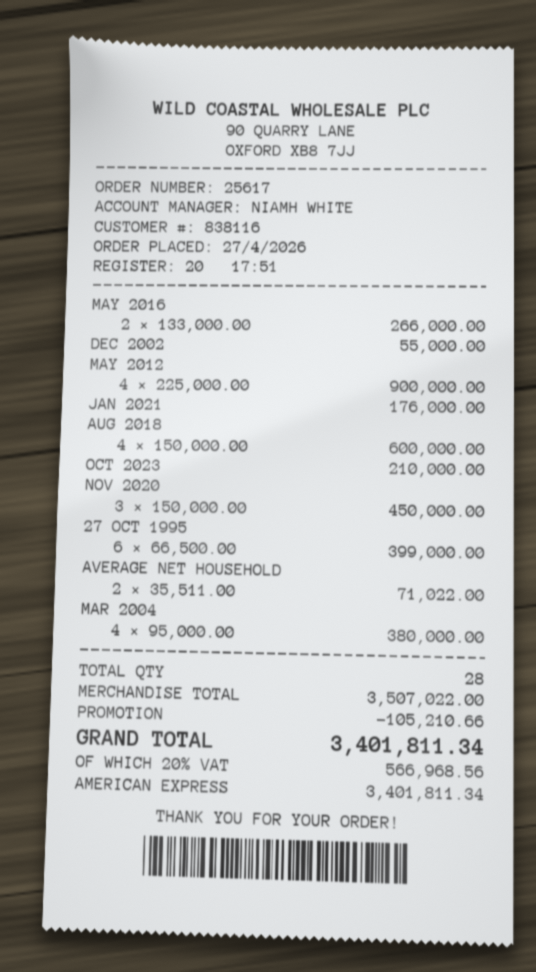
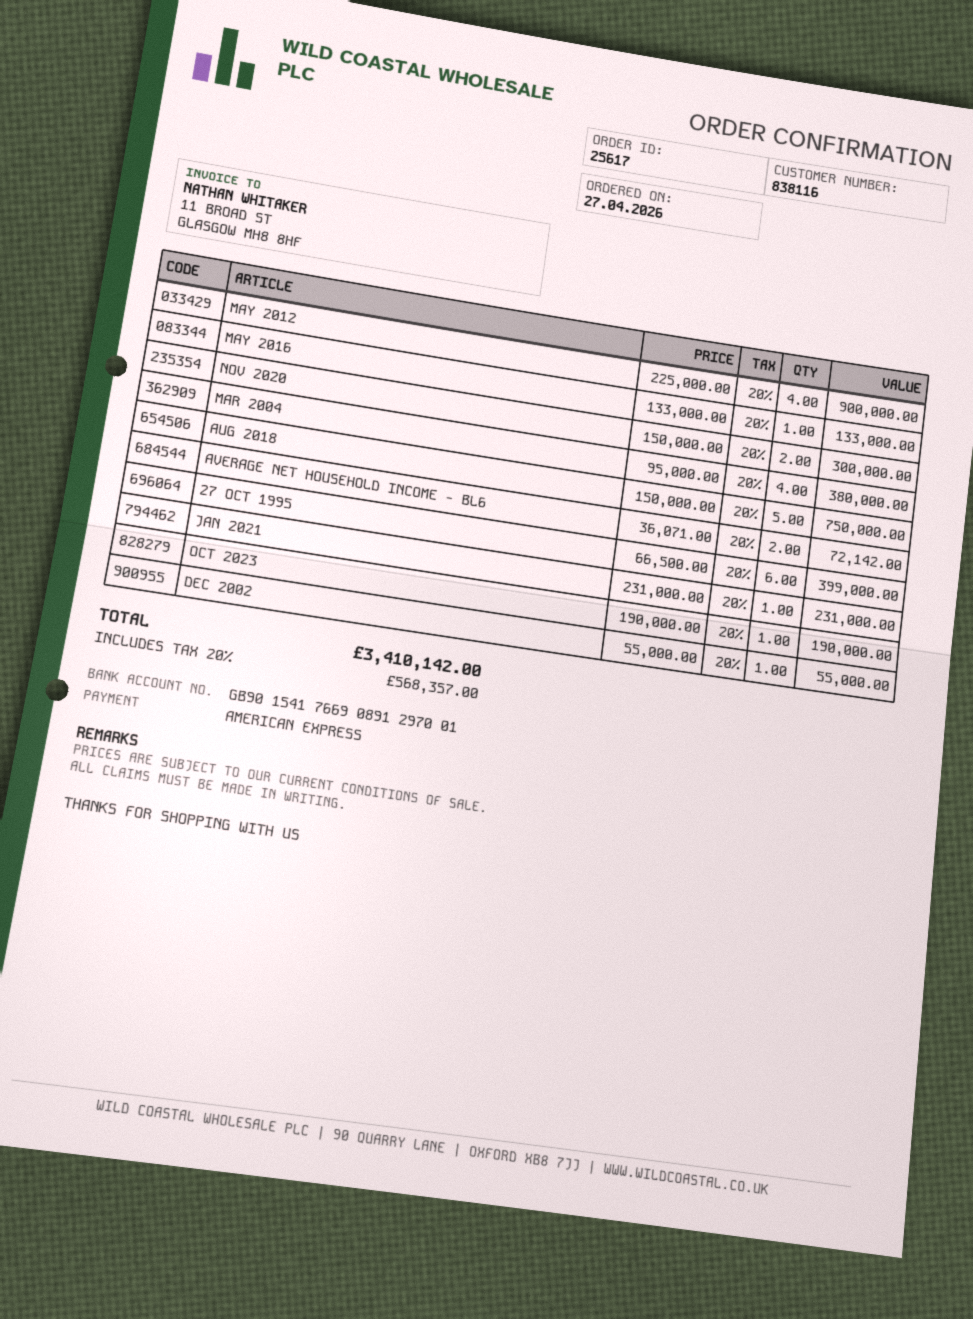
MAY 2016: 2 x 133000.00 = 266000.00 -> 1 x 133000.00 = 133000.00
JAN 2021: 1 x 176000.00 = 176000.00 -> 1 x 231000.00 = 231000.00
AUG 2018: 4 x 150000.00 = 600000.00 -> 5 x 150000.00 = 750000.00
OCT 2023: 1 x 210000.00 = 210000.00 -> 1 x 190000.00 = 190000.00
NOV 2020: 3 x 150000.00 = 450000.00 -> 2 x 150000.00 = 300000.00
AVERAGE NET HOUSEHOLD: 2 x 35511.00 = 71022.00 -> 2 x 36071.00 = 72142.00
discount: 105210.66 -> none
tax: 20% = 566968.56 -> 20% = 568357.00
total: 3401811.34 -> 3410142.00

